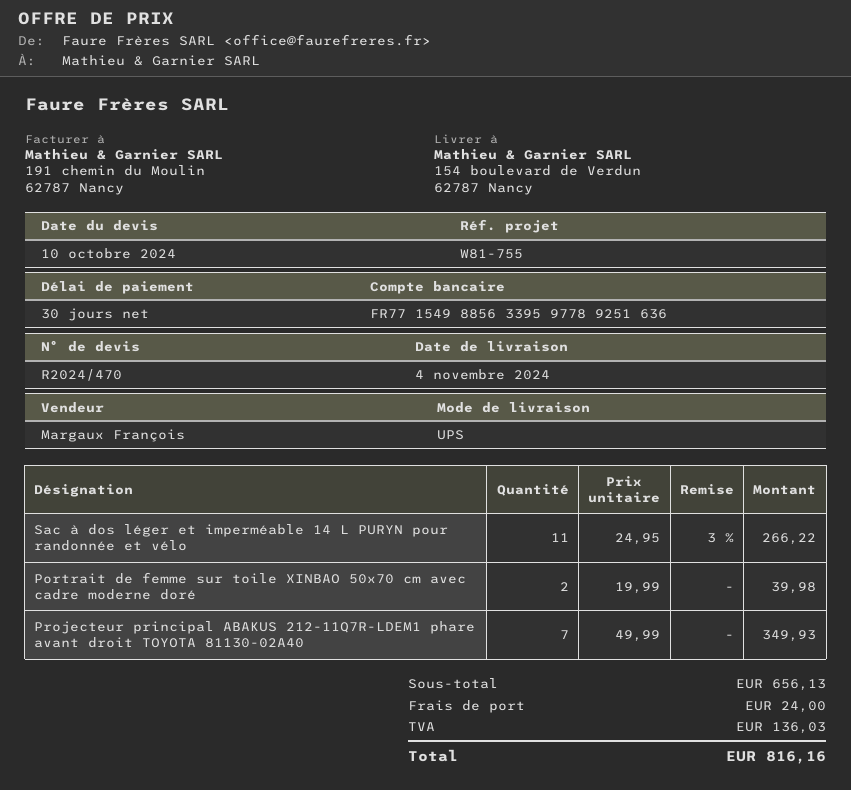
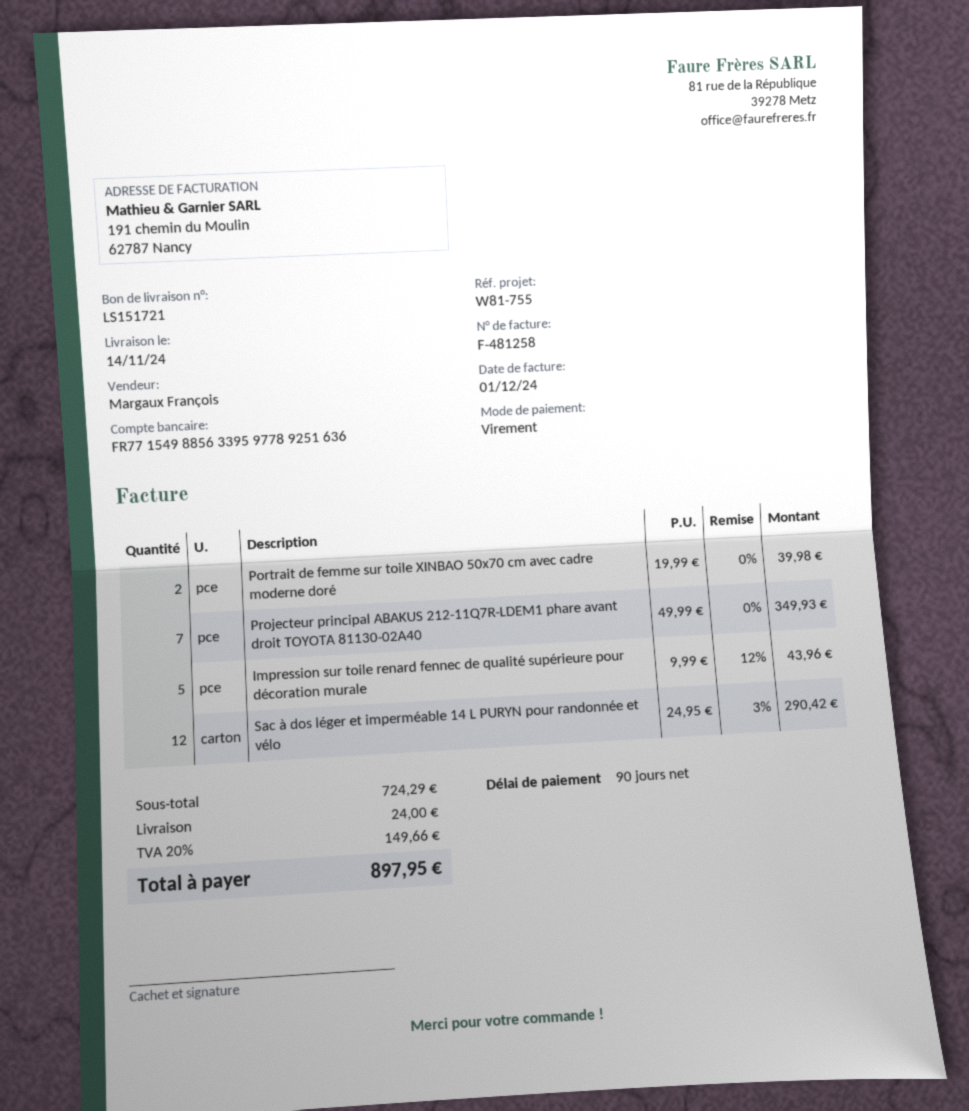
delivery date: 2024-11-04 -> 2024-11-14
payment terms: 30 days -> 90 days
Sac à dos léger et imperméable 14 L PURYN pour randonnée et vélo: 11 x 24.95 - 3% = 266.22 -> 12 x 24.95 - 3% = 290.42
Impression sur toile renard fennec de qualité supérieure pour décoration murale: none -> 5 x 9.99 - 12% = 43.96
subtotal: 656.13 -> 724.29
tax: 136.03 -> 149.66
total: 816.16 -> 897.95

